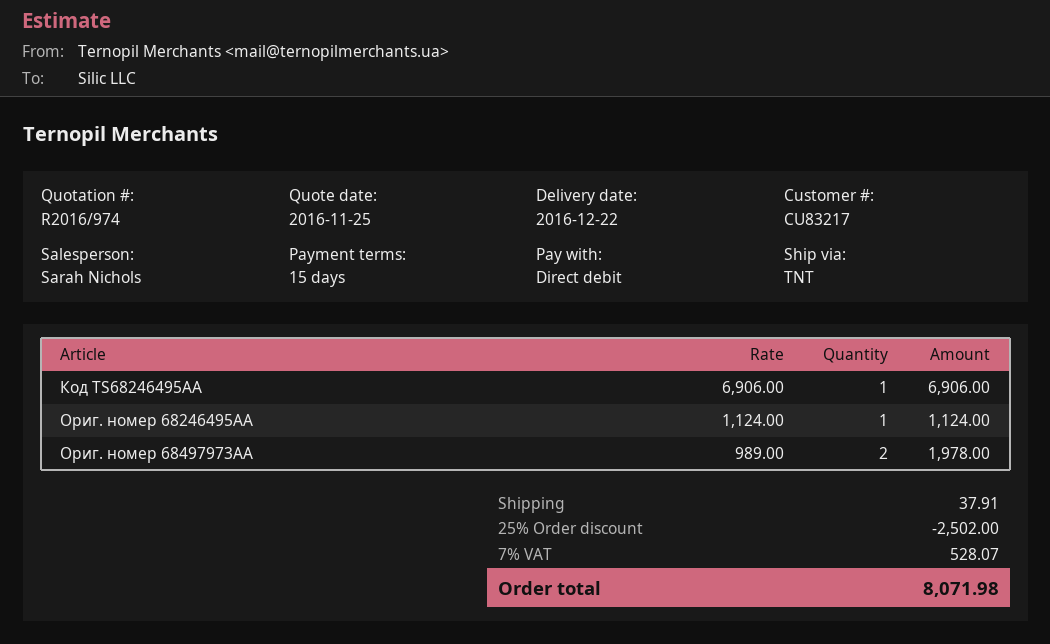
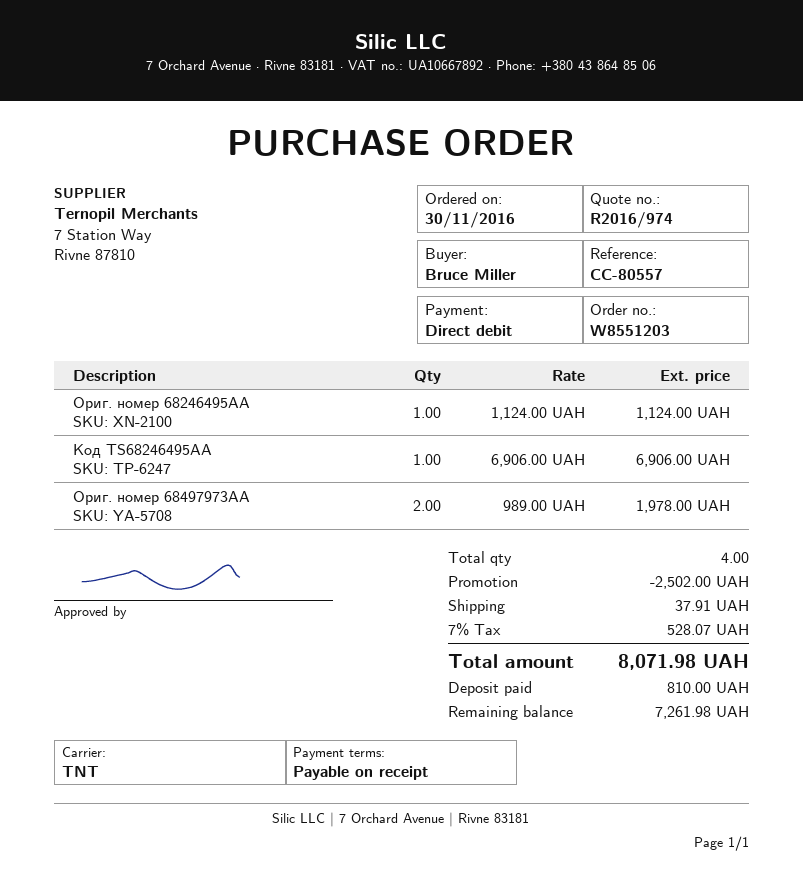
payment terms: 15 days -> on receipt

